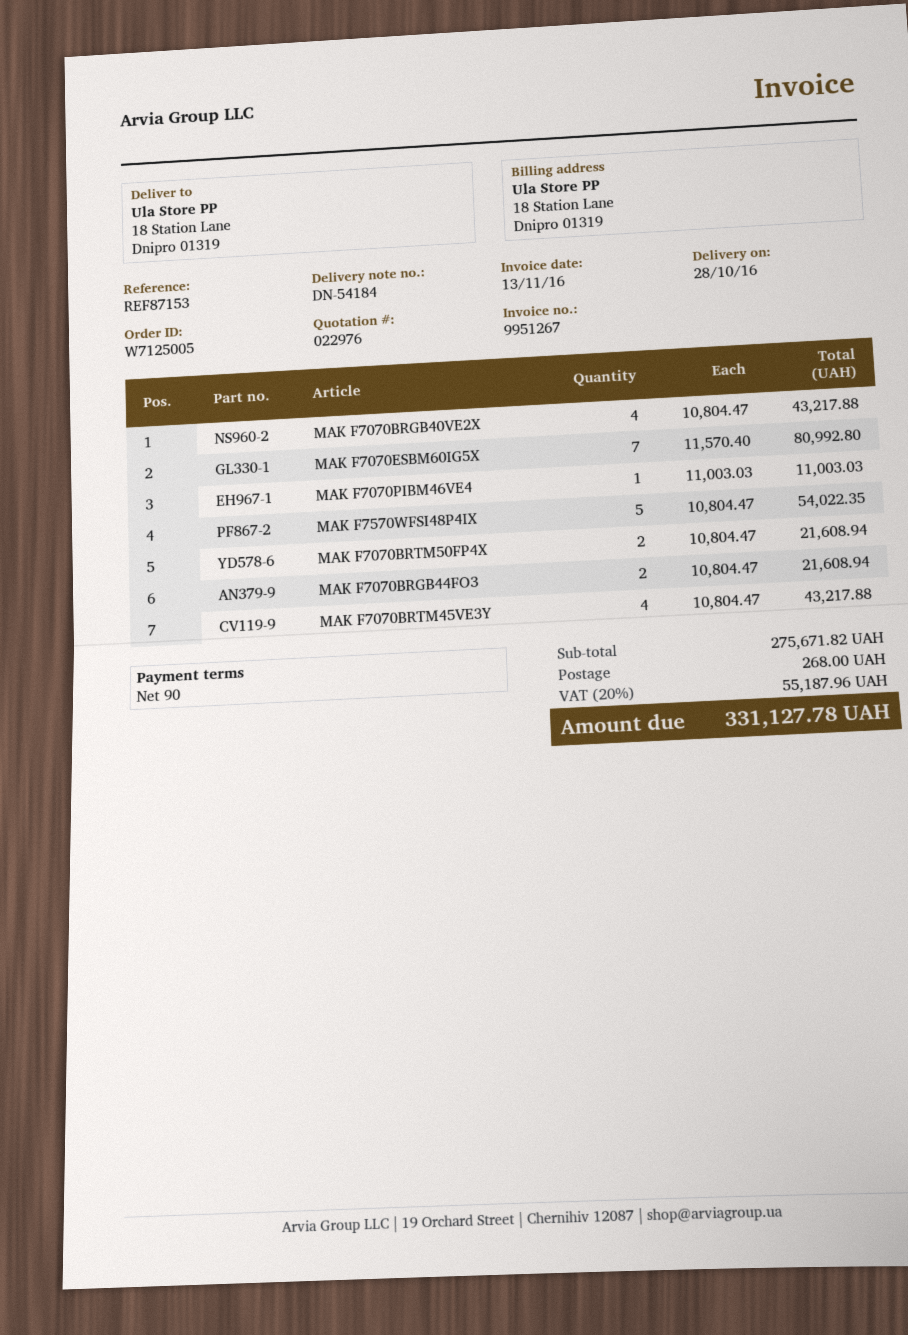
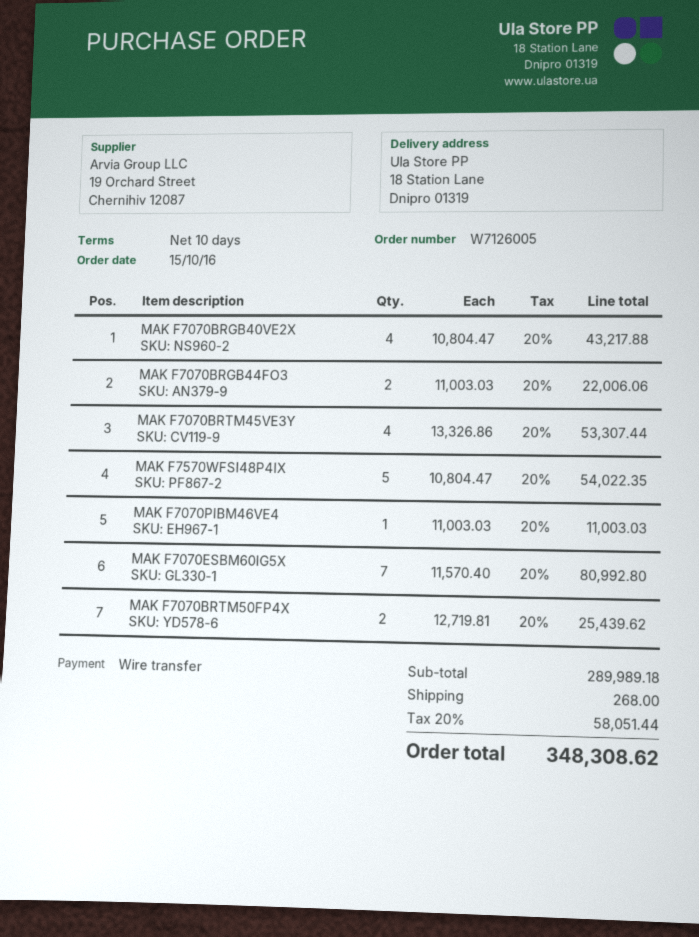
order number: W7125005 -> W7126005
payment terms: 90 days -> 10 days
MAK F7070BRTM50FP4X: 2 x 10804.47 = 21608.94 -> 2 x 12719.81 = 25439.62
MAK F7070BRGB44FO3: 2 x 10804.47 = 21608.94 -> 2 x 11003.03 = 22006.06
MAK F7070BRTM45VE3Y: 4 x 10804.47 = 43217.88 -> 4 x 13326.86 = 53307.44
subtotal: 275671.82 -> 289989.18
tax: 20% = 55187.96 -> 20% = 58051.44
total: 331127.78 -> 348308.62

